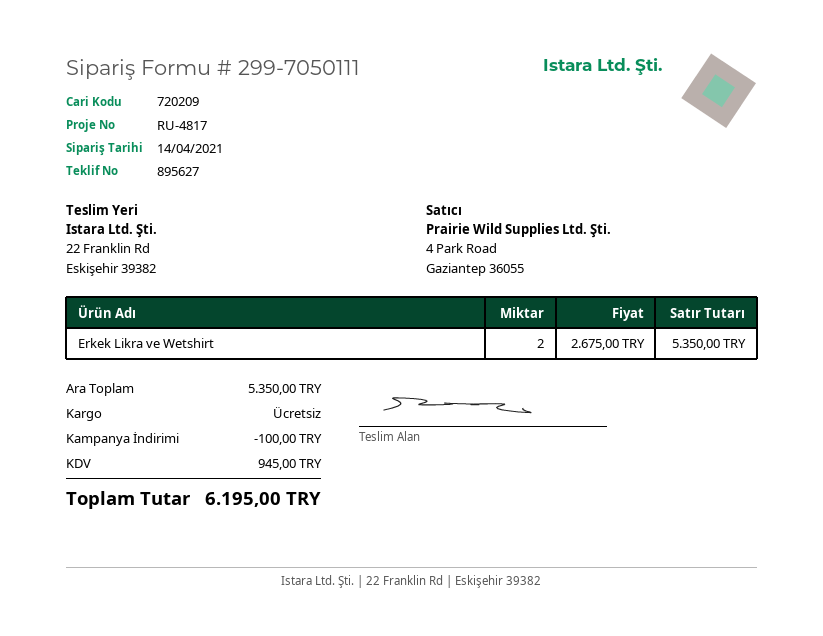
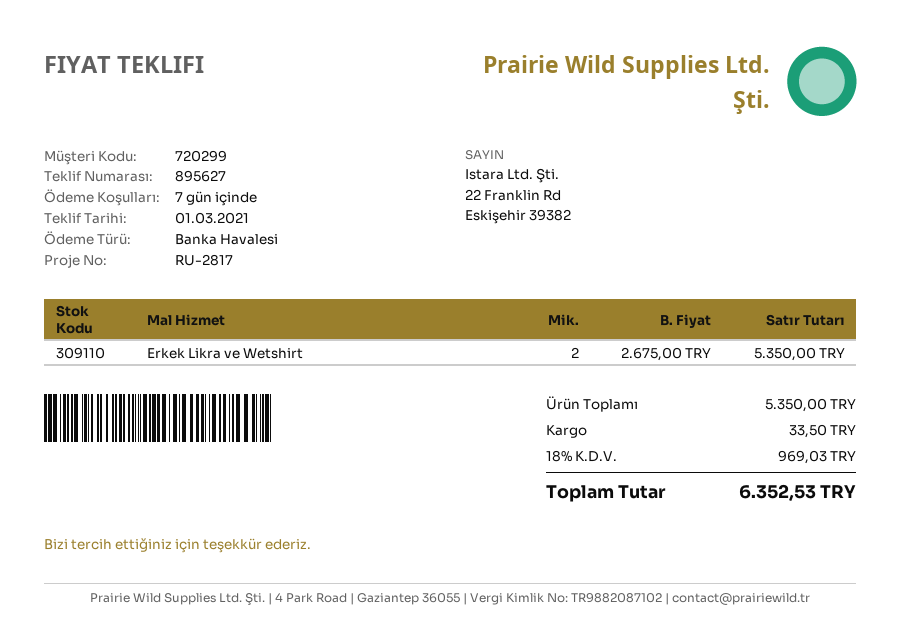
customer number: 720209 -> 720299
reference: RU-4817 -> RU-2817
discount: 100.00 -> none
shipping: 0.00 -> 33.50
tax: 945.00 -> 969.03
total: 6195.00 -> 6352.53

